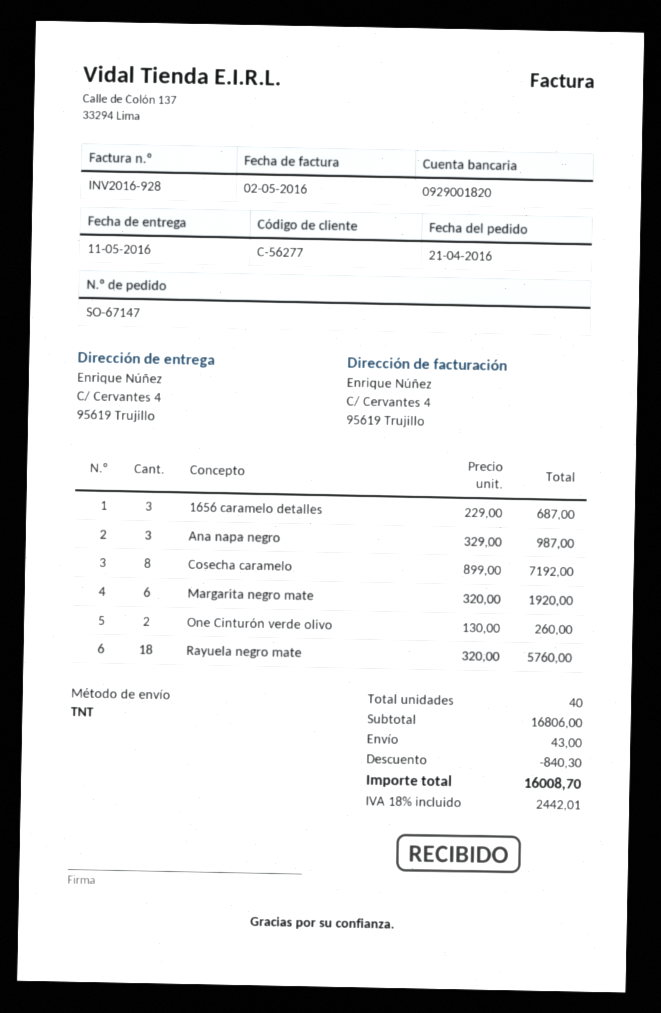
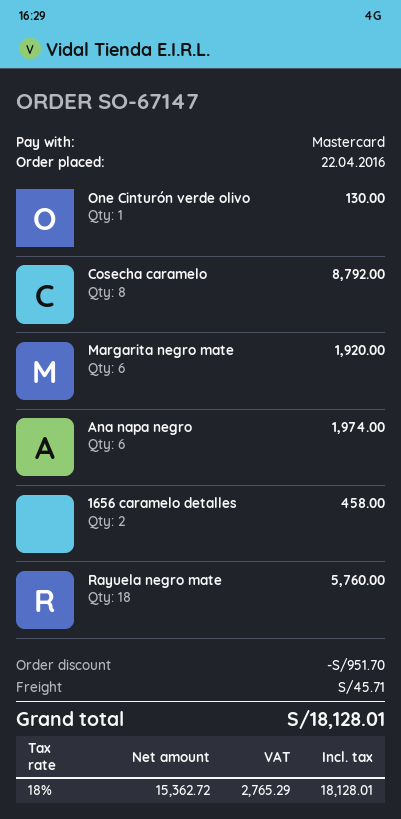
order date: 2016-04-21 -> 2016-04-22
1656 caramelo detalles: 3 for 687.00 -> 2 for 458.00
Ana napa negro: 3 for 987.00 -> 6 for 1974.00
Cosecha caramelo: 8 for 7192.00 -> 8 for 8792.00
One Cinturón verde olivo: 2 for 260.00 -> 1 for 130.00
discount: 840.30 -> 951.70
shipping: 43.00 -> 45.71
tax: 18% = 2442.01 -> 18% = 2765.29
total: 16008.70 -> 18128.01

